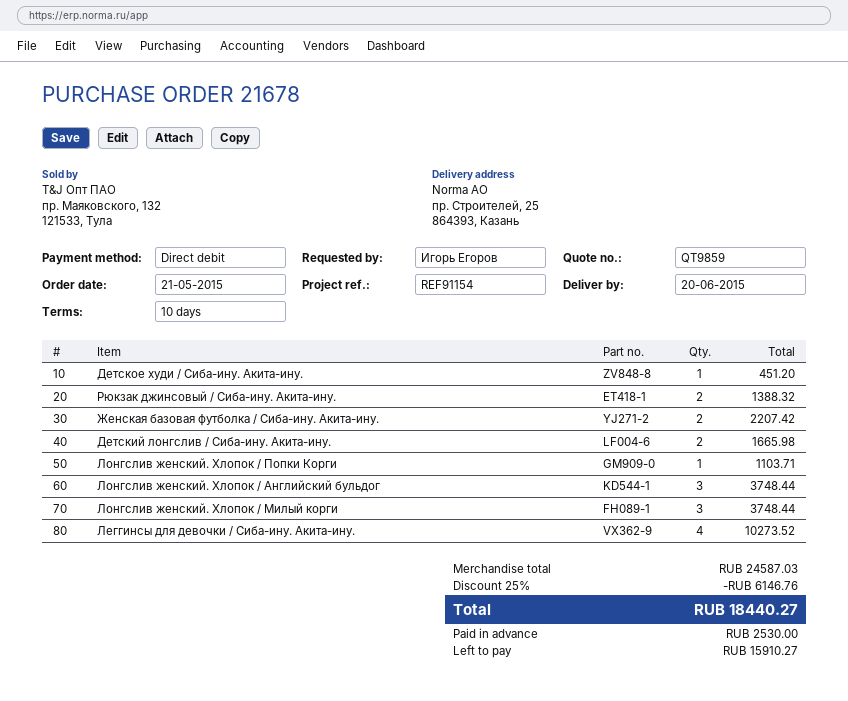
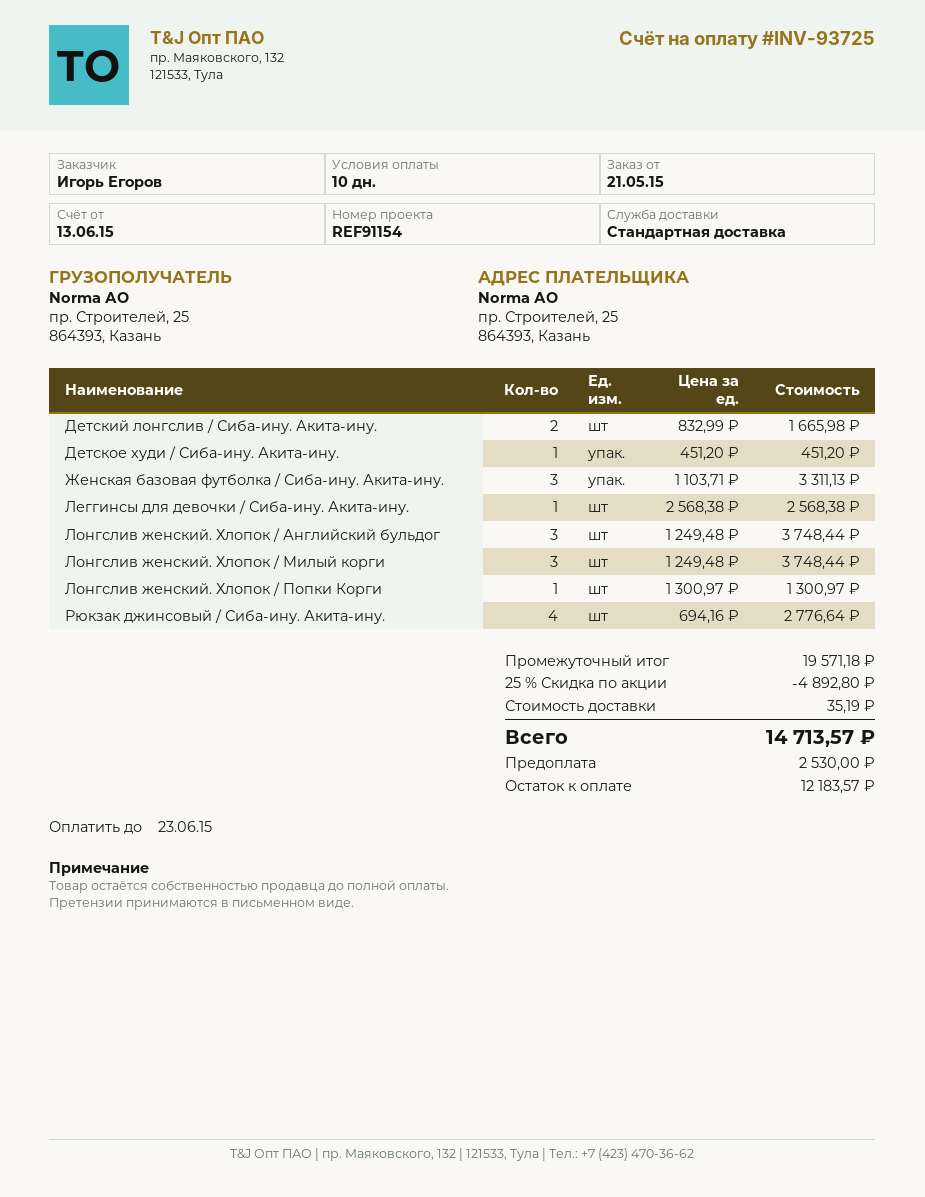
Рюкзак джинсовый / Сиба-ину. Акита-ину.: 2 for 1388.32 -> 4 for 2776.64
Женская базовая футболка / Сиба-ину. Акита-ину.: 2 for 2207.42 -> 3 for 3311.13
Лонгслив женский. Хлопок / Попки Корги: 1 for 1103.71 -> 1 for 1300.97
Леггинсы для девочки / Сиба-ину. Акита-ину.: 4 for 10273.52 -> 1 for 2568.38
subtotal: 24587.03 -> 19571.18
discount: 25% = 6146.76 -> 25% = 4892.80
shipping: none -> 35.19
total: 18440.27 -> 14713.57
balance: 15910.27 -> 12183.57

